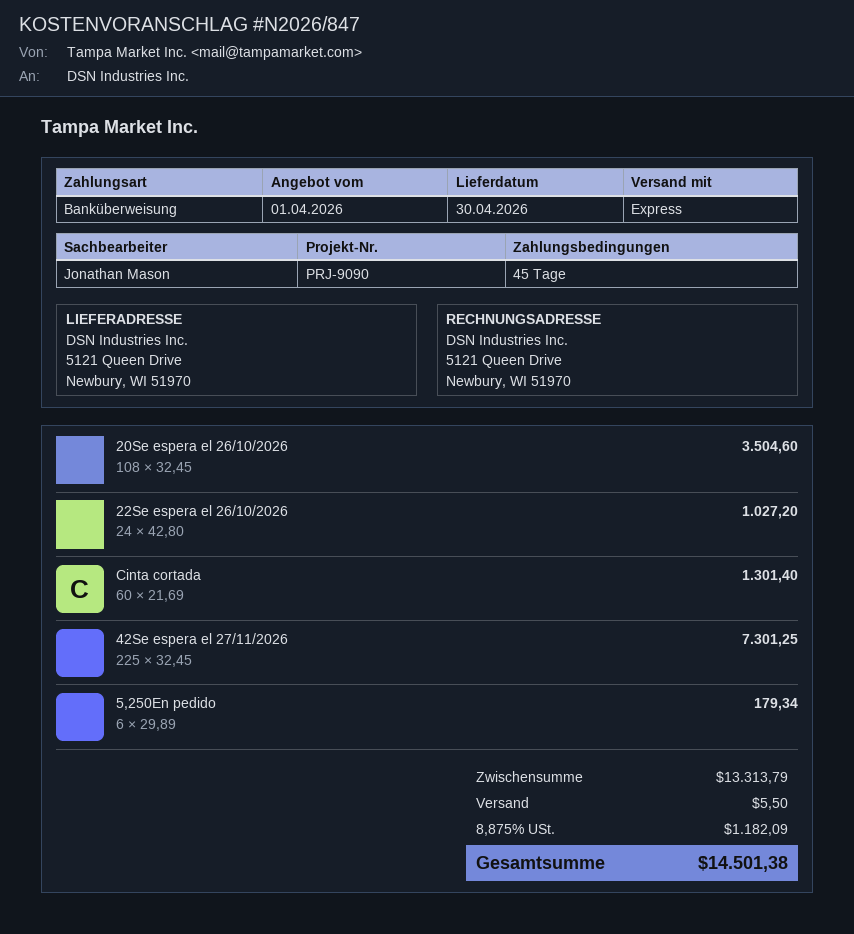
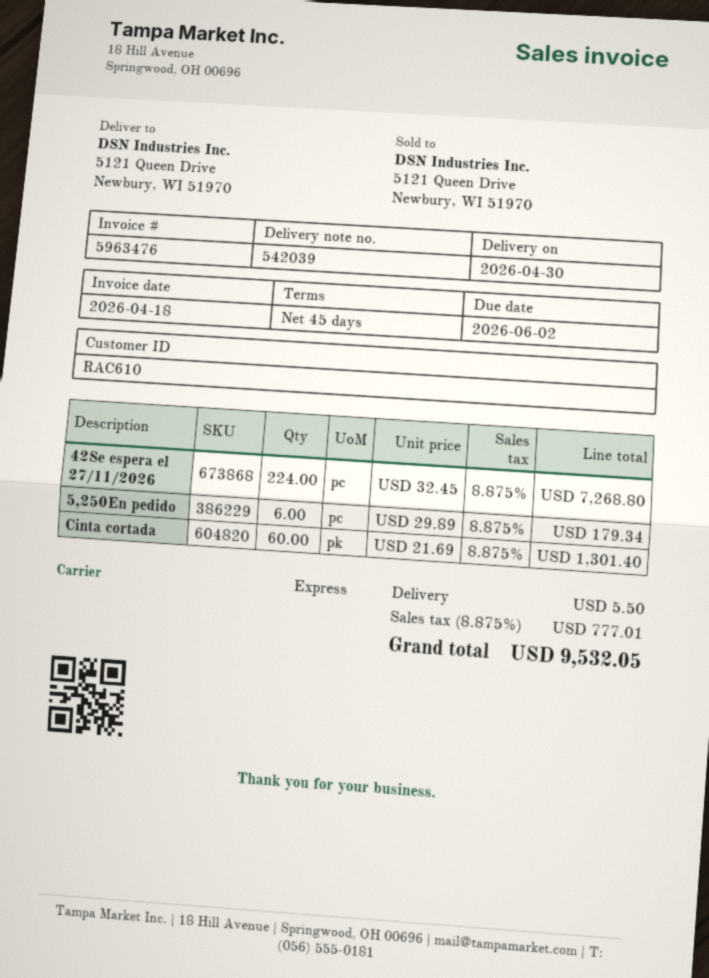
20Se espera el 26/10/2026: 108 x 32.45 = 3504.60 -> none
22Se espera el 26/10/2026: 24 x 42.80 = 1027.20 -> none
42Se espera el 27/11/2026: 225 x 32.45 = 7301.25 -> 224 x 32.45 = 7268.80
tax: 8.875% = 1182.09 -> 8.875% = 777.01
total: 14501.38 -> 9532.05

